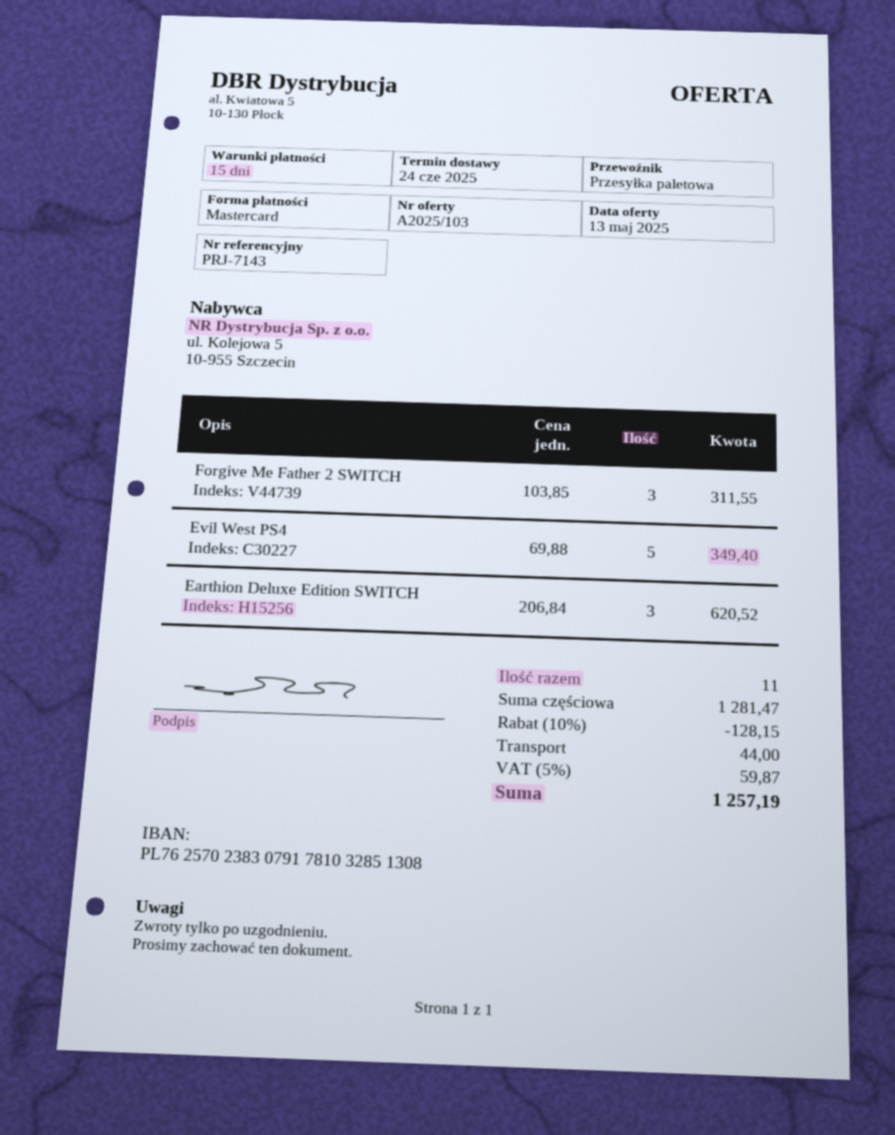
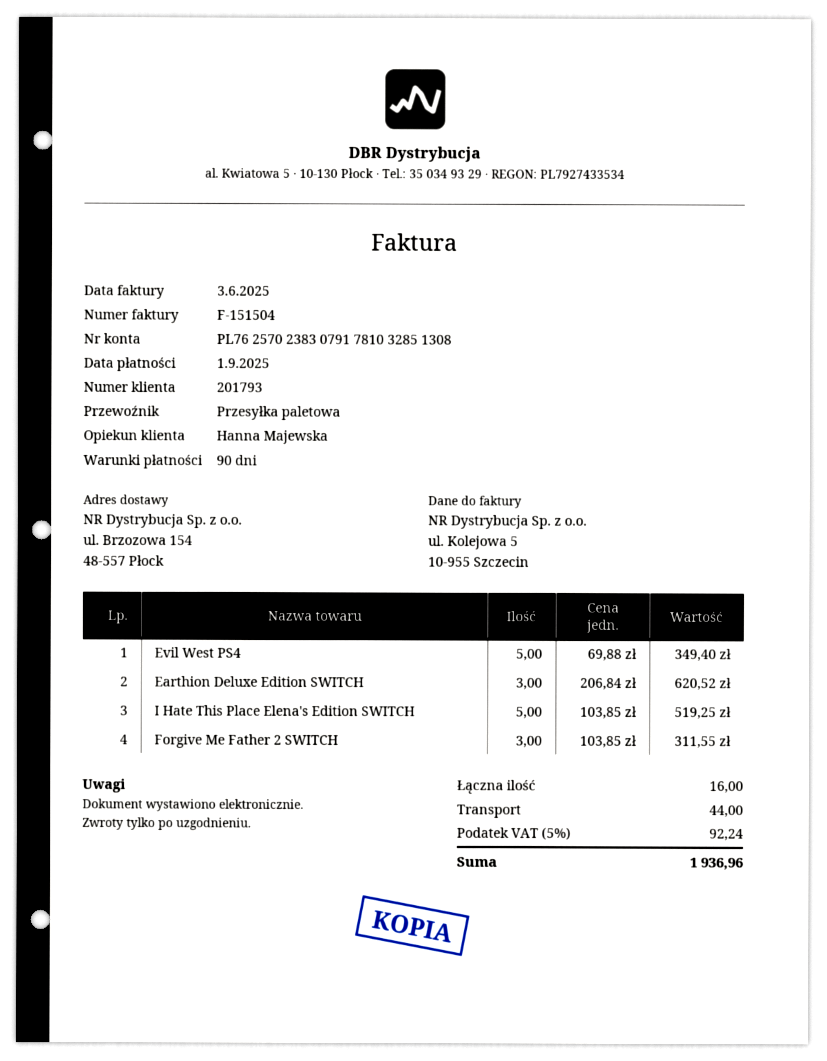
payment terms: 15 days -> 90 days
I Hate This Place Elena's Edition SWITCH: none -> 5 x 103.85 = 519.25
total quantity: 11 -> 16
discount: 10% = 128.15 -> none
tax: 5% = 59.87 -> 5% = 92.24
total: 1257.19 -> 1936.96

